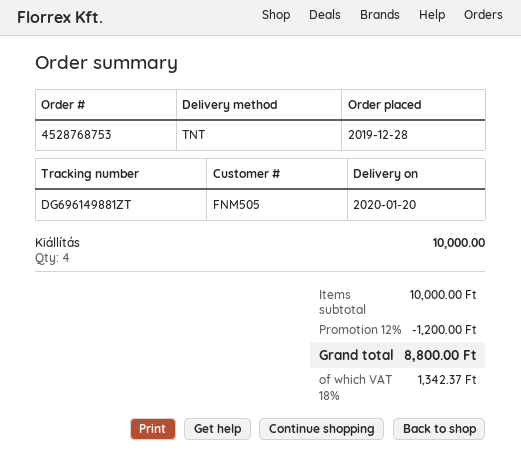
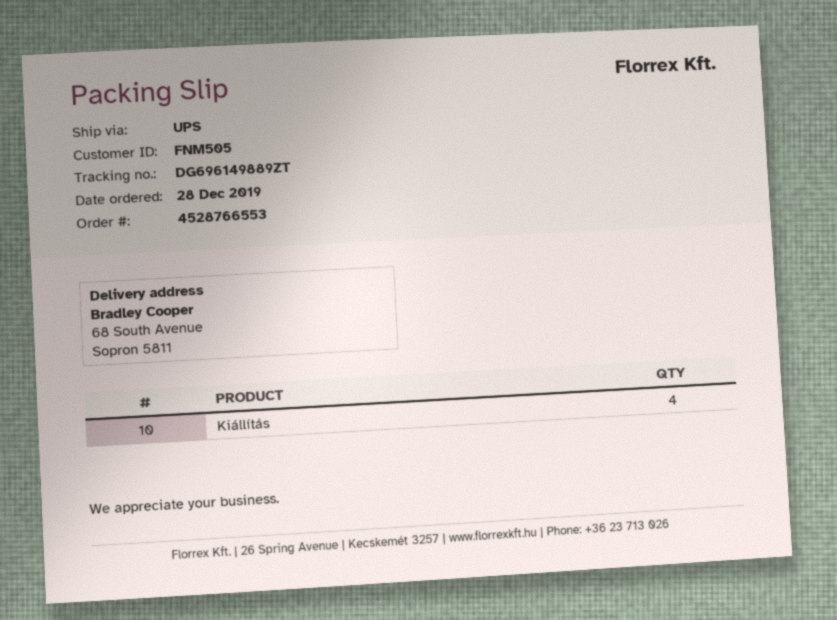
order number: 4528768753 -> 4528766553
shipping method: TNT -> UPS
tracking number: DG696149881ZT -> DG696149889ZT

